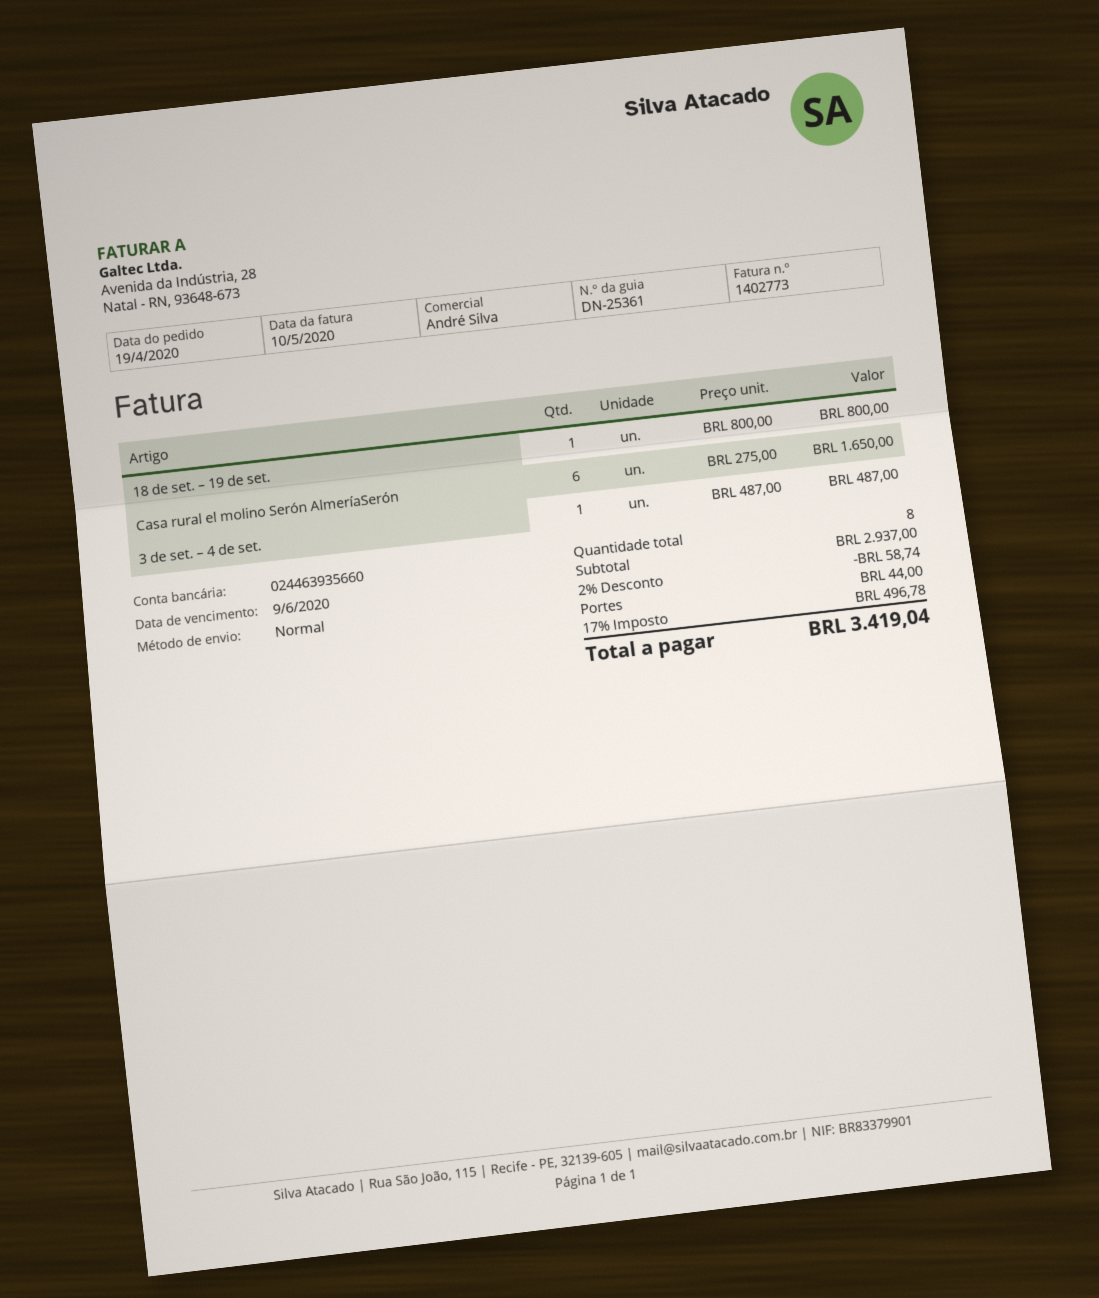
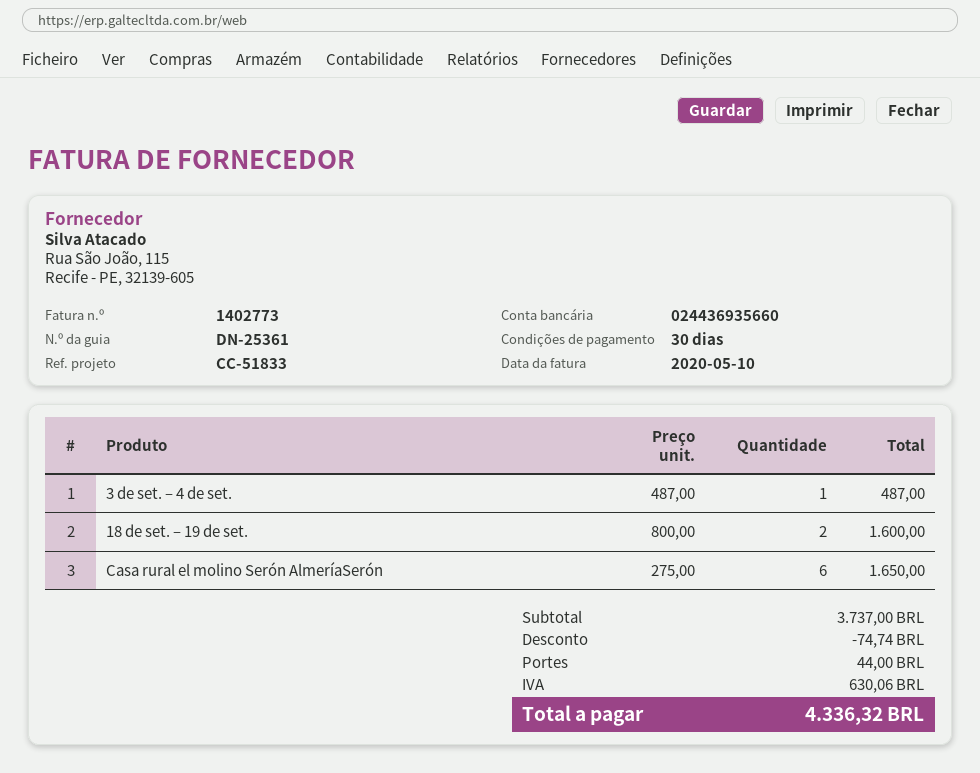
bank account: 024463935660 -> 024436935660
18 de set. – 19 de set.: 1 x 800.00 = 800.00 -> 2 x 800.00 = 1600.00
subtotal: 2937.00 -> 3737.00
discount: 58.74 -> 74.74
tax: 496.78 -> 630.06
total: 3419.04 -> 4336.32

